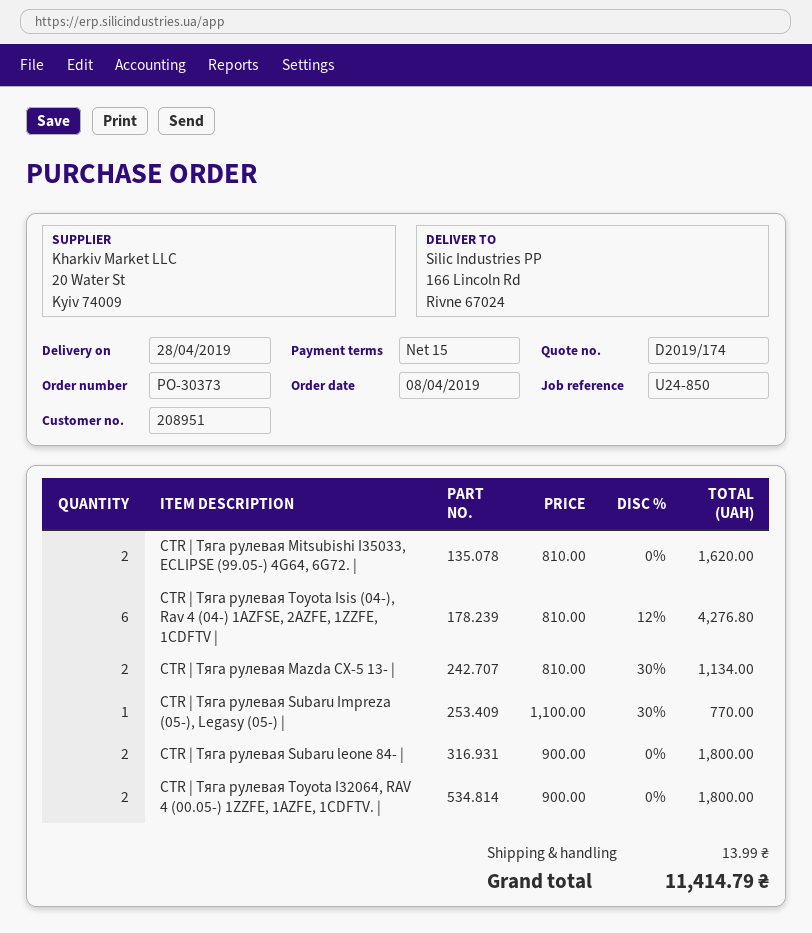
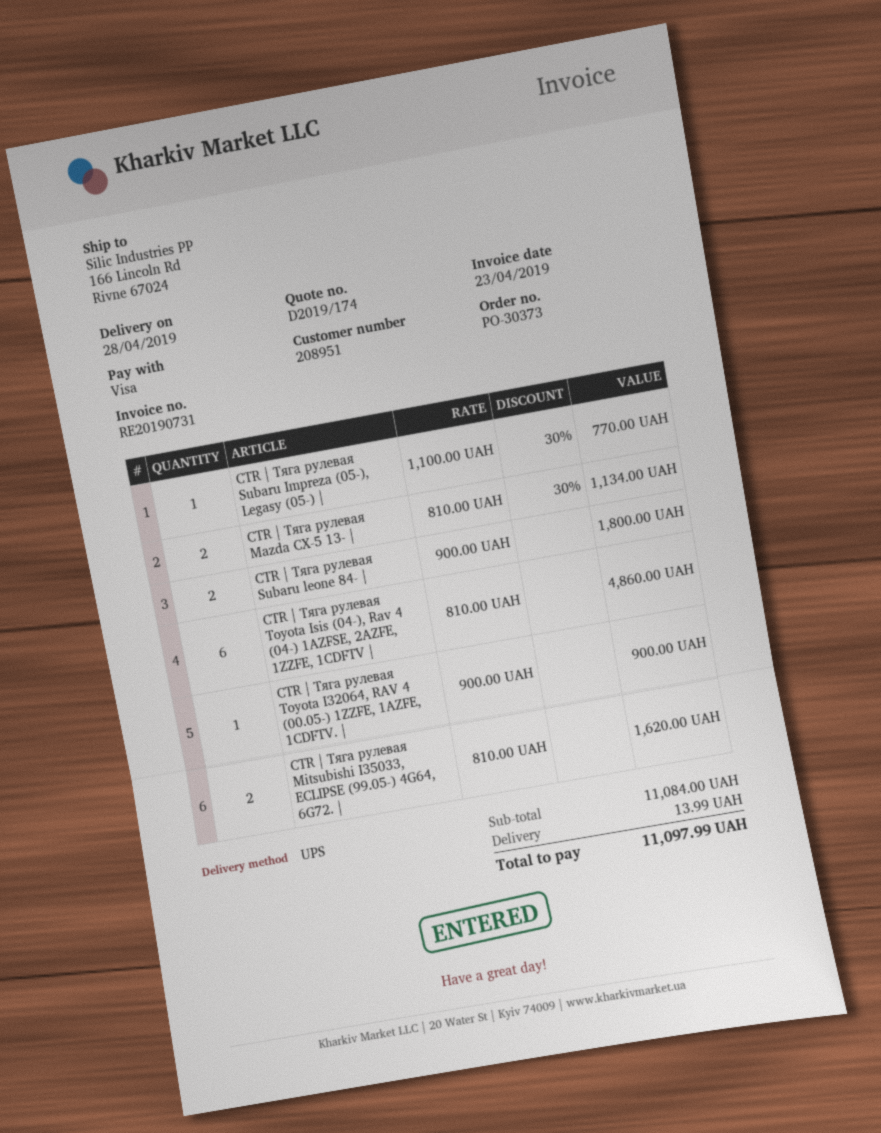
CTR | Тяга рулевая Toyota Isis (04-), Rav 4 (04-) 1AZFSE, 2AZFE, 1ZZFE, 1CDFTV |: 6 x 810.00 - 12% = 4276.80 -> 6 x 810.00 = 4860.00
CTR | Тяга рулевая Toyota I32064, RAV 4 (00.05-) 1ZZFE, 1AZFE, 1CDFTV. |: 2 x 900.00 = 1800.00 -> 1 x 900.00 = 900.00
total: 11414.79 -> 11097.99

